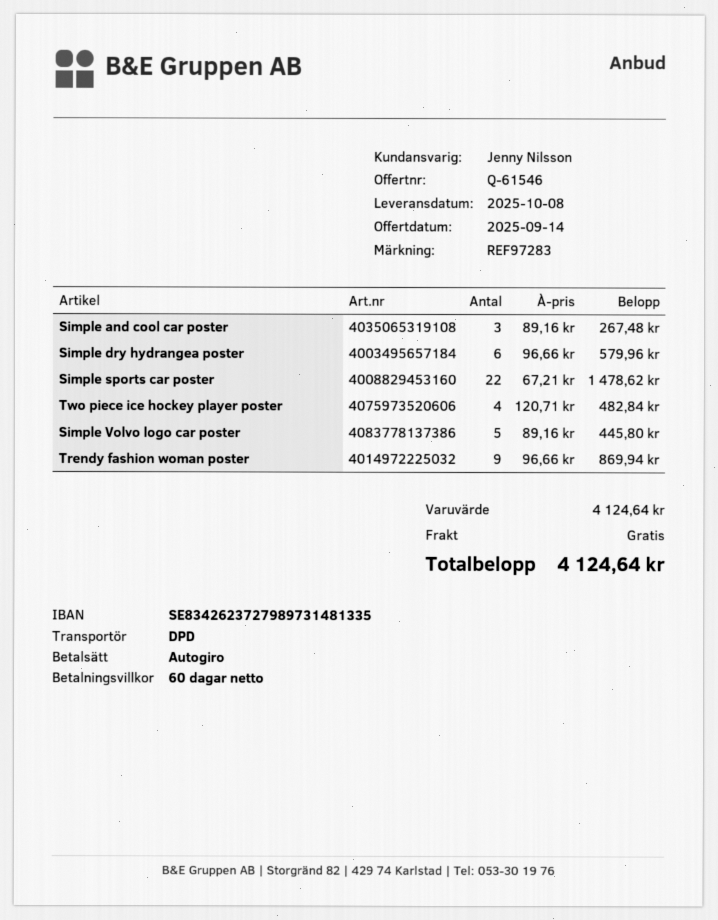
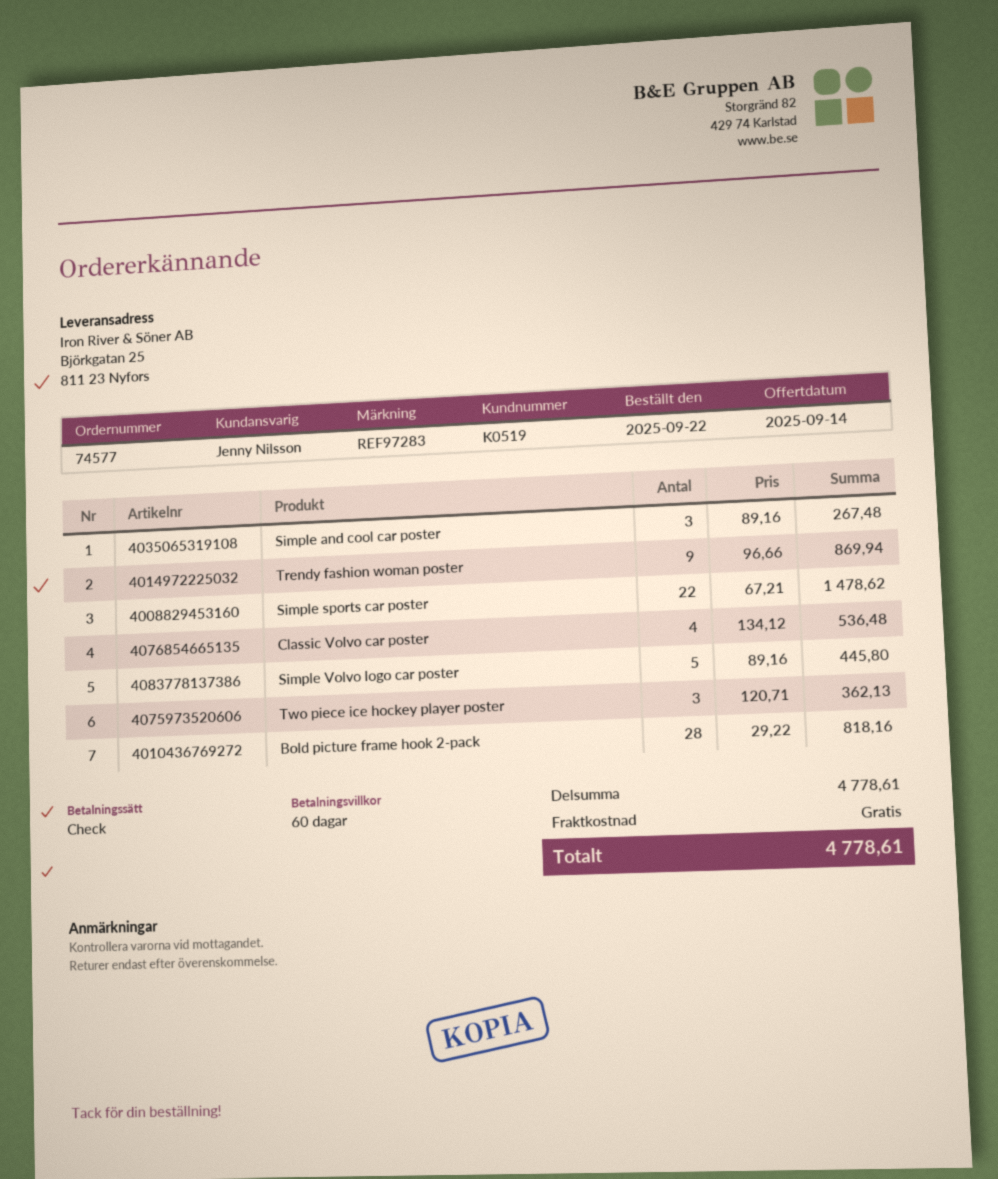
payment method: direct debit -> cheque
Simple dry hydrangea poster: 6 x 96.66 = 579.96 -> none
Two piece ice hockey player poster: 4 x 120.71 = 482.84 -> 3 x 120.71 = 362.13
Classic Volvo car poster: none -> 4 x 134.12 = 536.48
Bold picture frame hook 2-pack: none -> 28 x 29.22 = 818.16
subtotal: 4124.64 -> 4778.61
total: 4124.64 -> 4778.61

